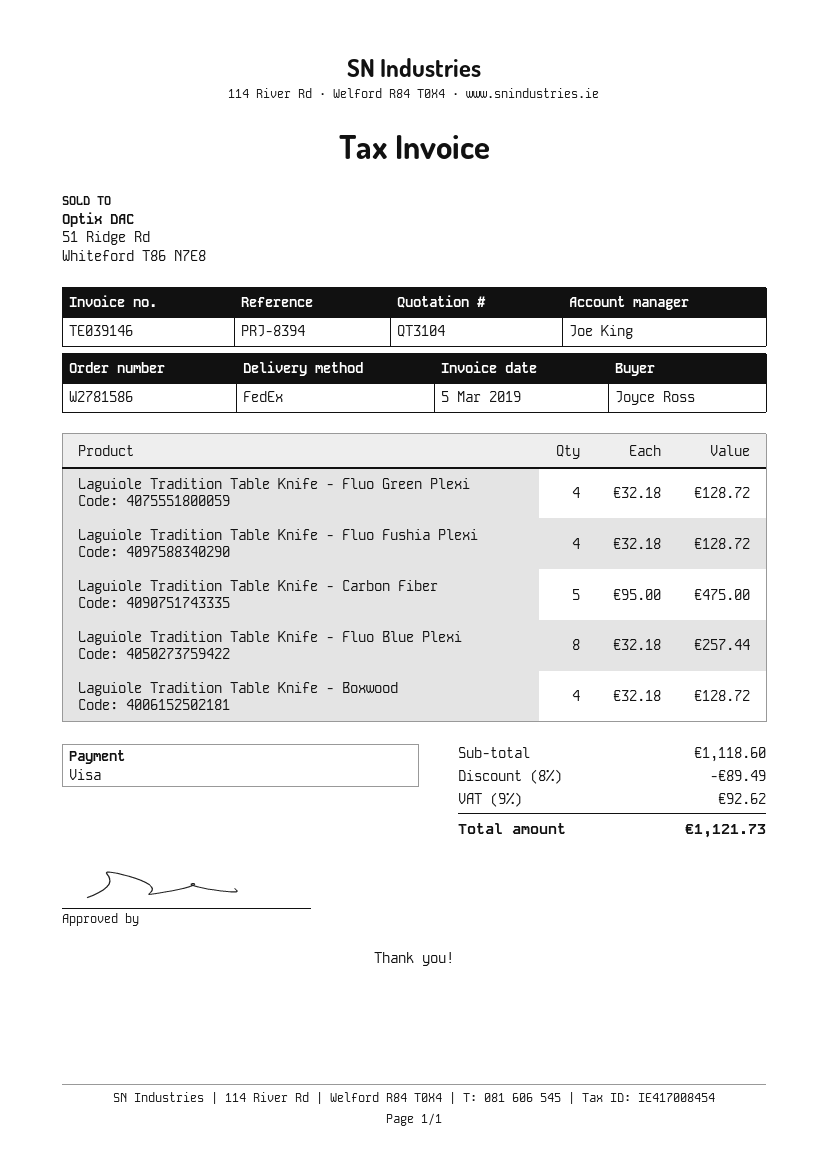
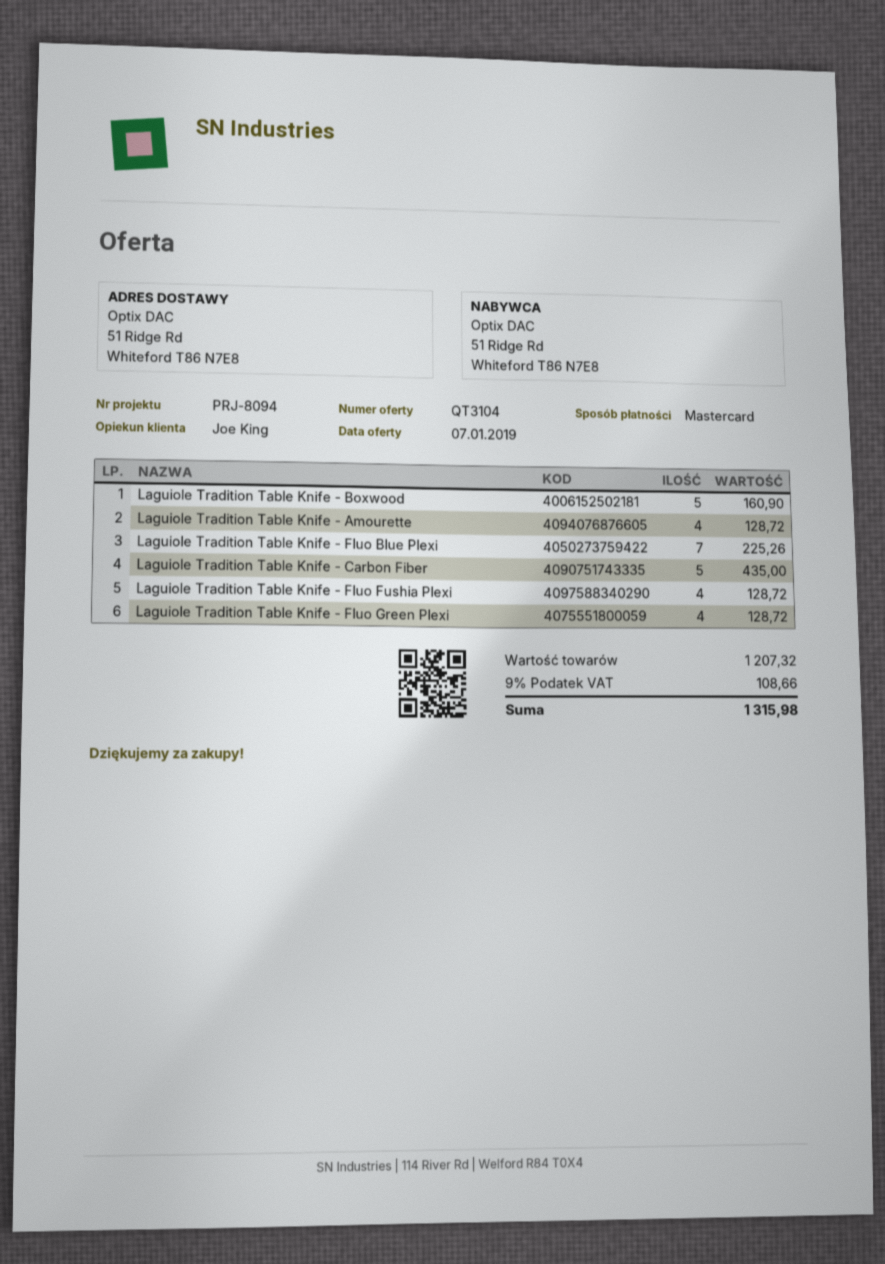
reference: PRJ-8394 -> PRJ-8094
payment method: Visa -> Mastercard
Laguiole Tradition Table Knife - Carbon Fiber: 5 for 475.00 -> 5 for 435.00
Laguiole Tradition Table Knife - Fluo Blue Plexi: 8 for 257.44 -> 7 for 225.26
Laguiole Tradition Table Knife - Boxwood: 4 for 128.72 -> 5 for 160.90
Laguiole Tradition Table Knife - Amourette: none -> 4 for 128.72
subtotal: 1118.60 -> 1207.32
discount: 8% = 89.49 -> none
tax: 9% = 92.62 -> 9% = 108.66
total: 1121.73 -> 1315.98

